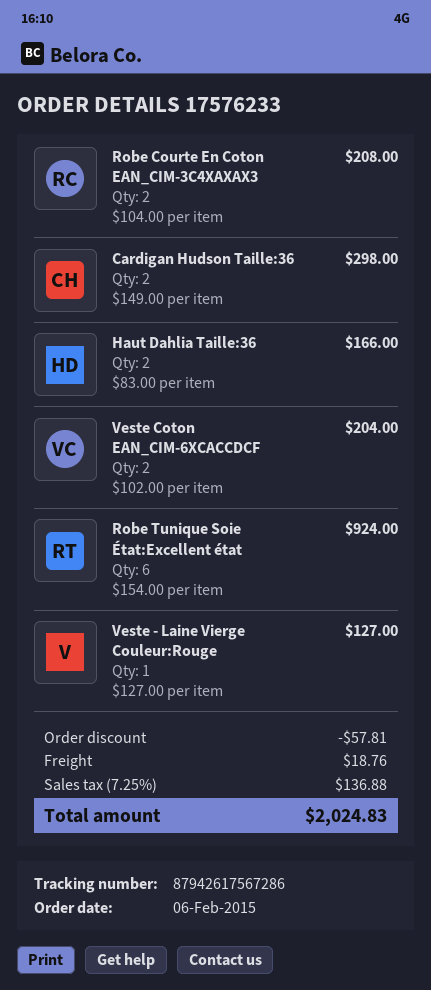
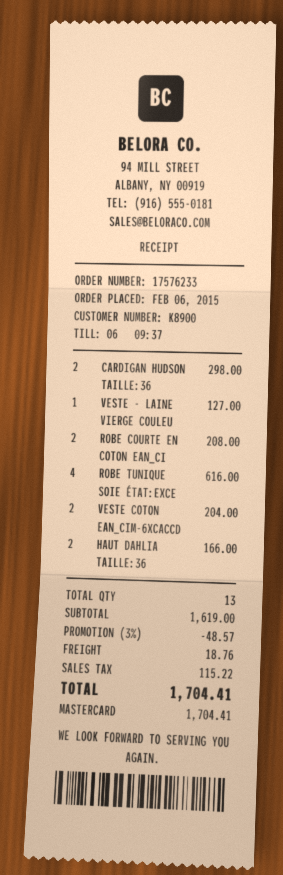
Robe Tunique Soie État:Excellent état: 6 for 924.00 -> 4 for 616.00
discount: 57.81 -> 48.57
tax: 136.88 -> 115.22
total: 2024.83 -> 1704.41

